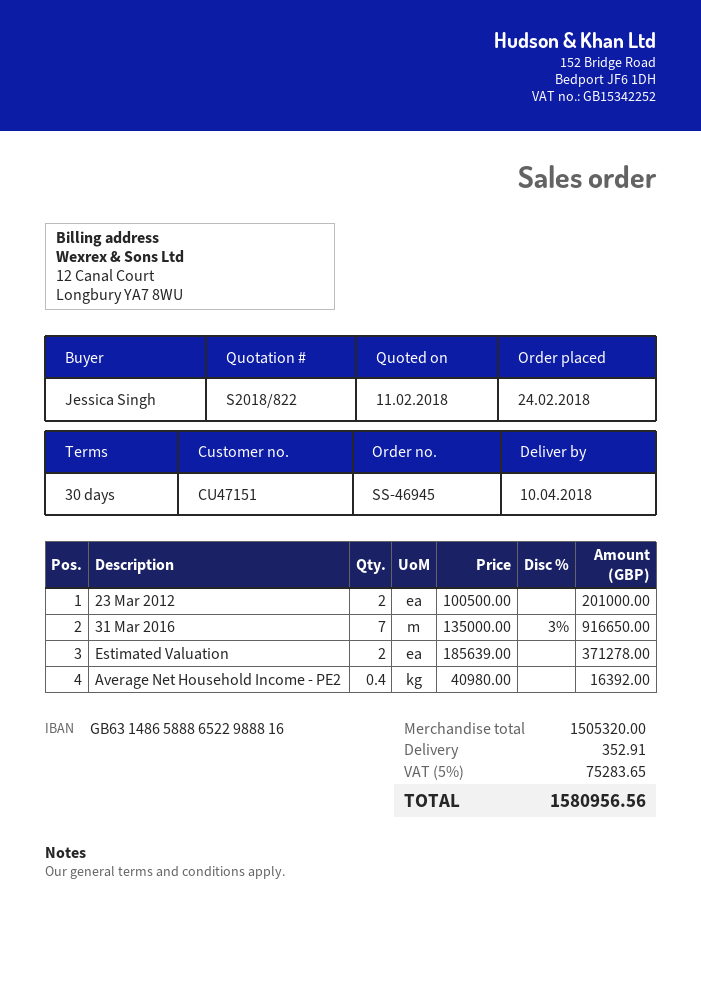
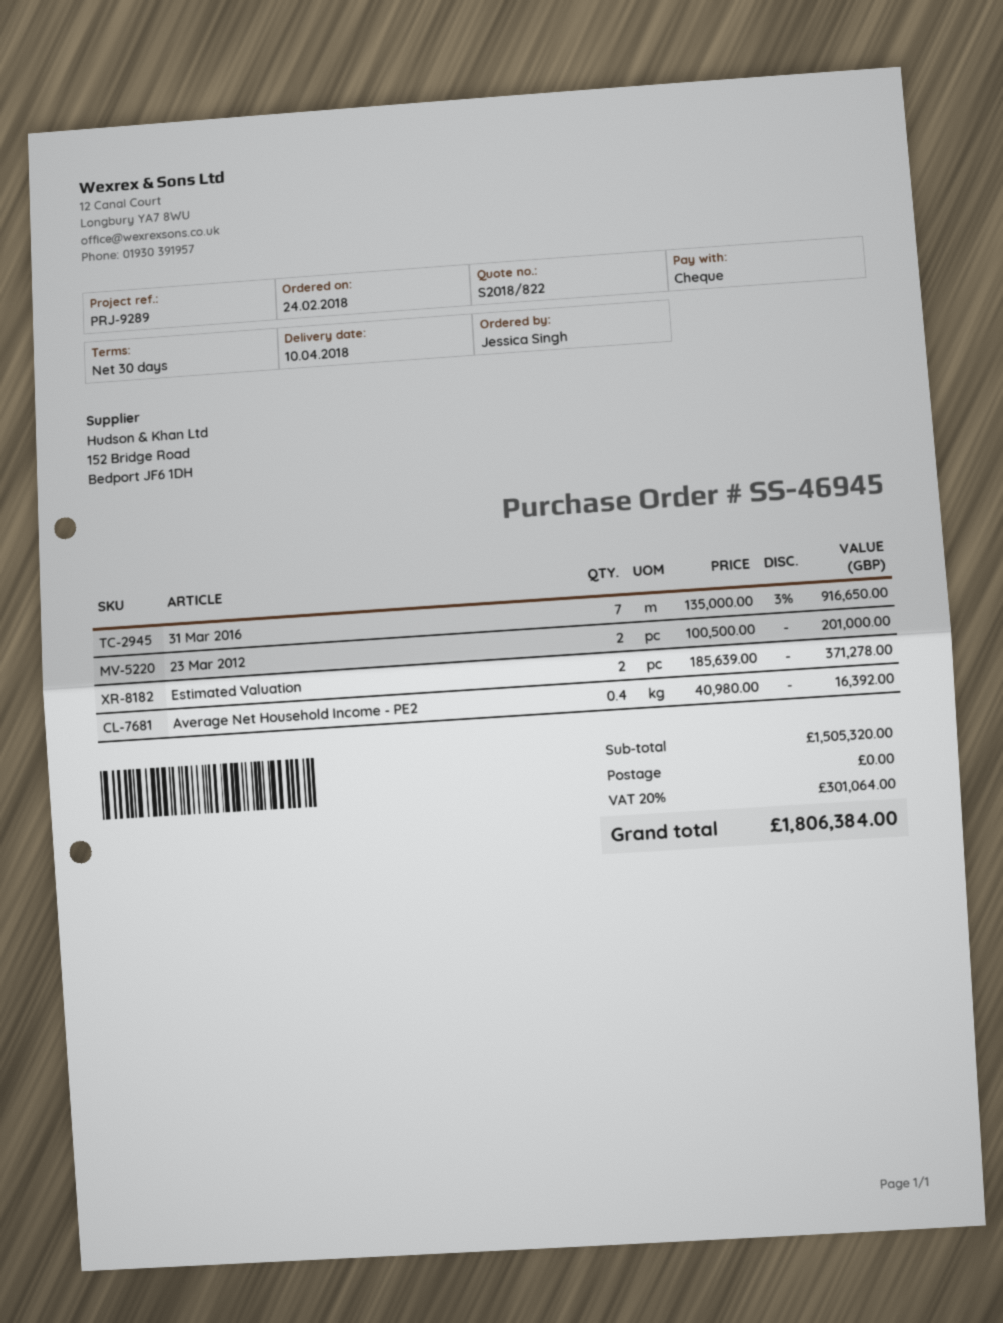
shipping: 352.91 -> 0.00
tax: 5% = 75283.65 -> 20% = 301064.00
total: 1580956.56 -> 1806384.00

